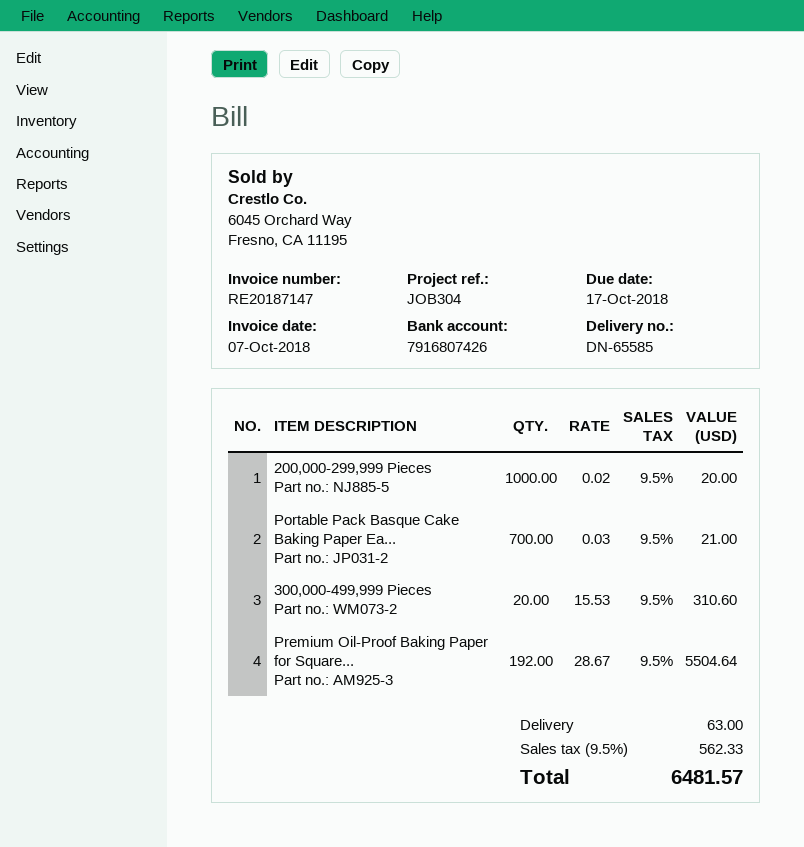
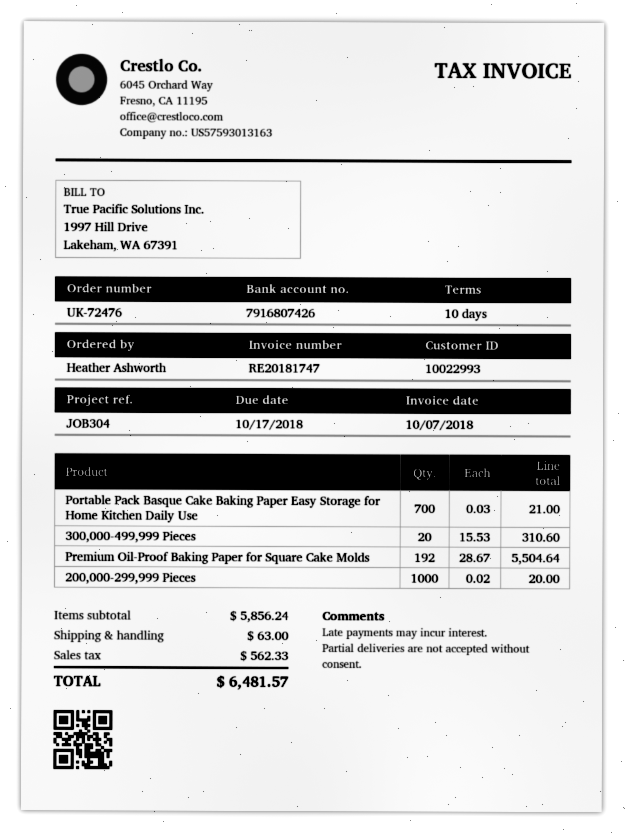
invoice number: RE20187147 -> RE20181747

